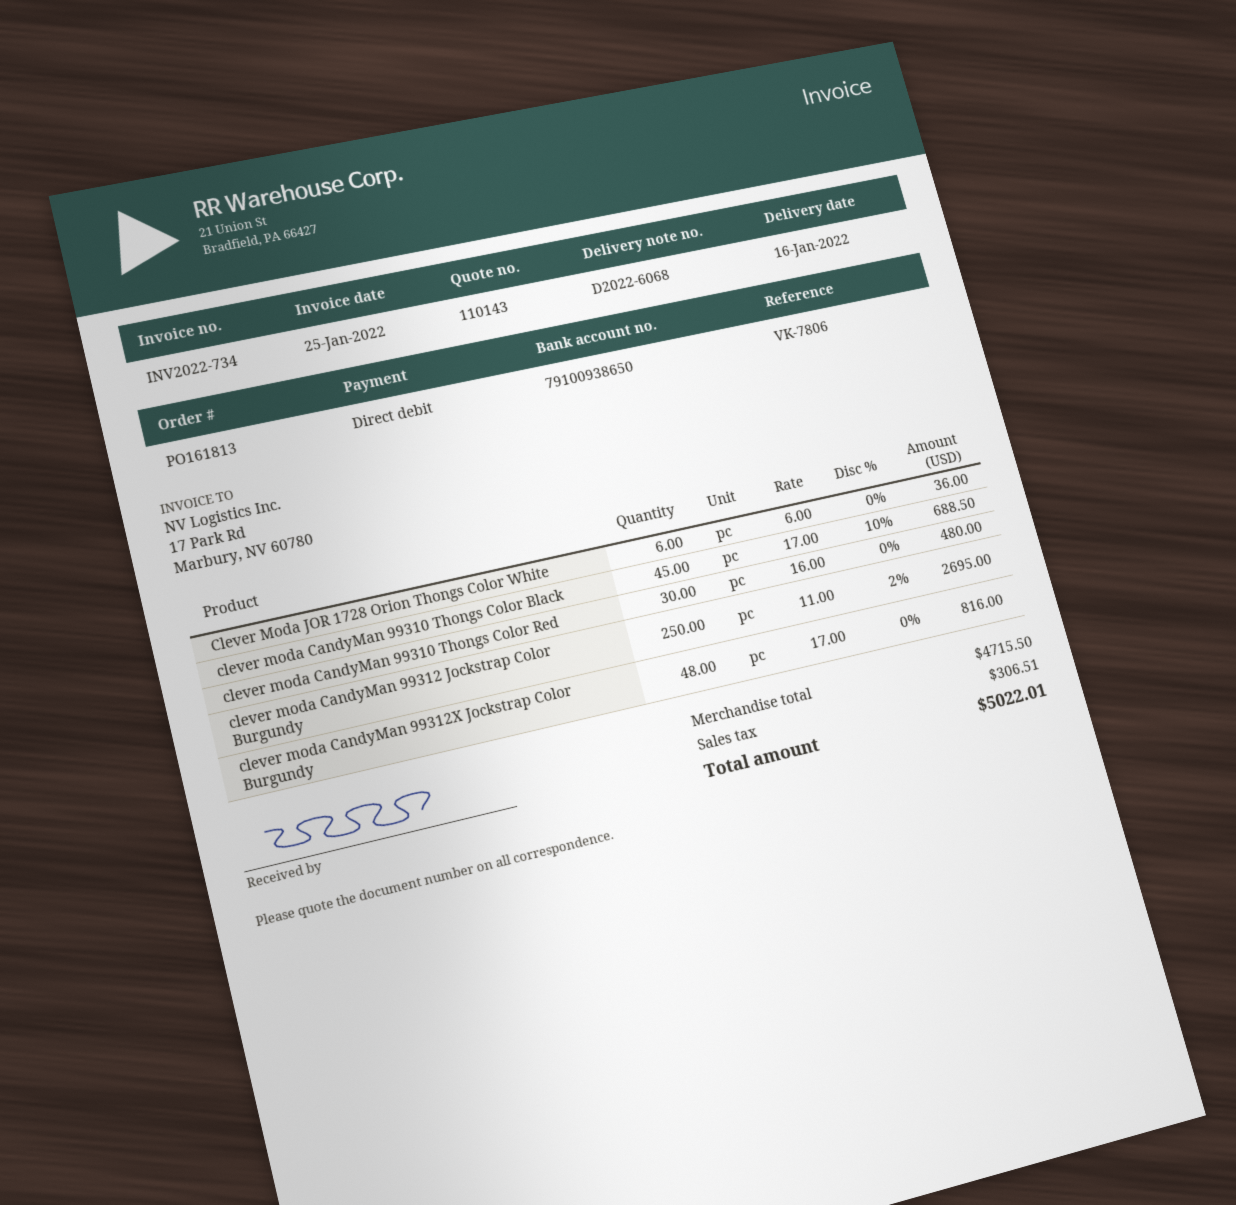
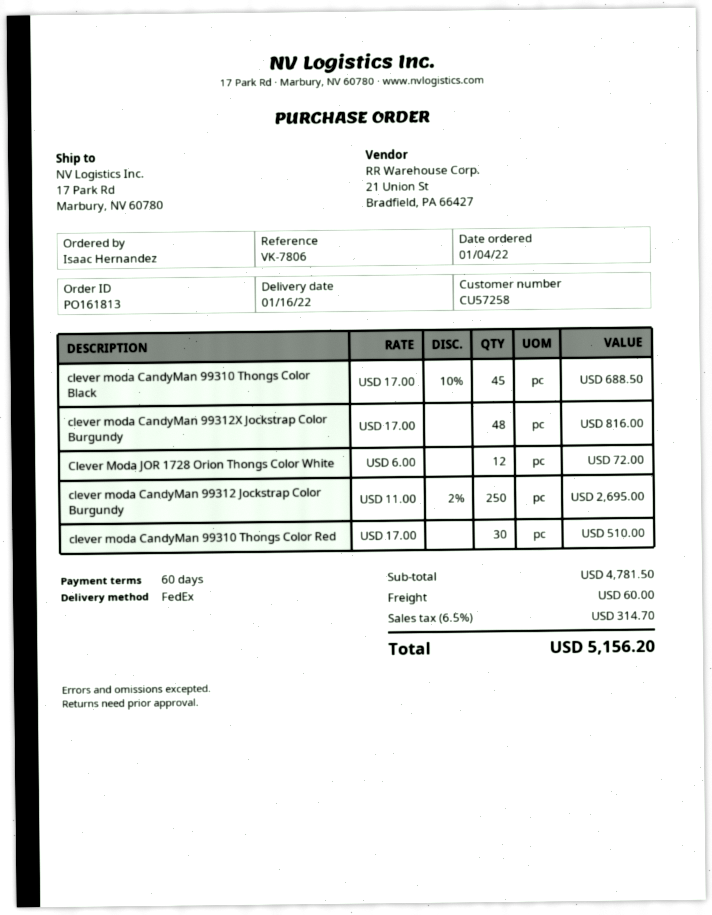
Clever Moda JOR 1728 Orion Thongs Color White: 6 x 6.00 = 36.00 -> 12 x 6.00 = 72.00
clever moda CandyMan 99310 Thongs Color Red: 30 x 16.00 = 480.00 -> 30 x 17.00 = 510.00
subtotal: 4715.50 -> 4781.50
shipping: none -> 60.00
tax: 306.51 -> 314.70
total: 5022.01 -> 5156.20

